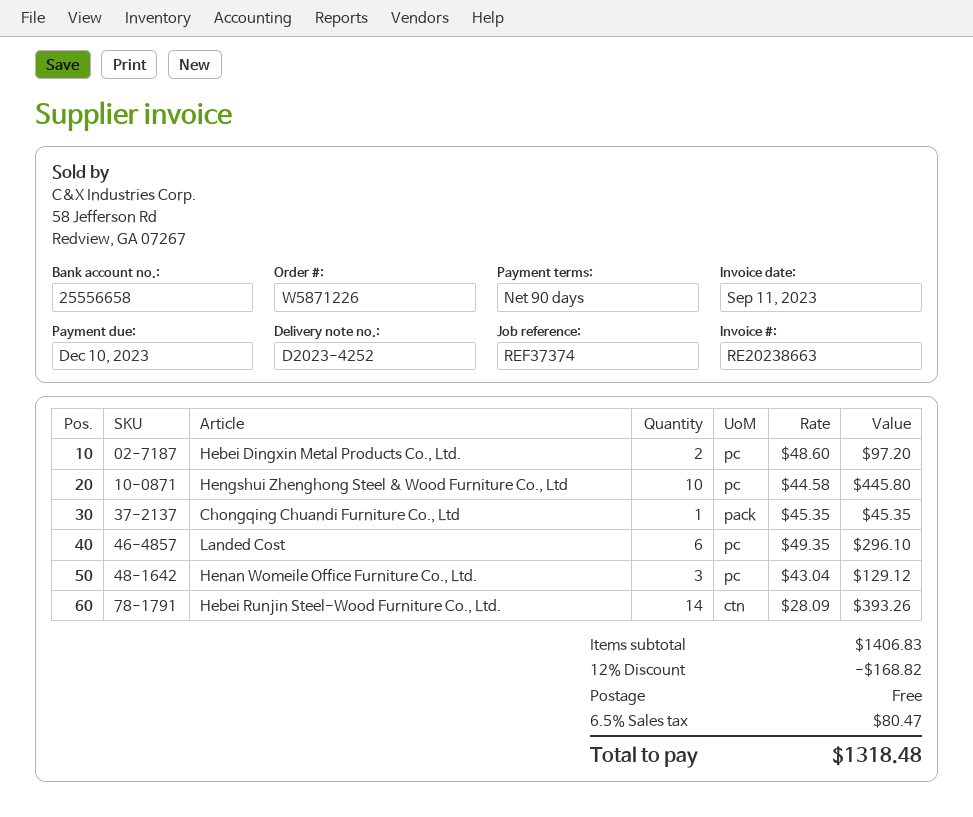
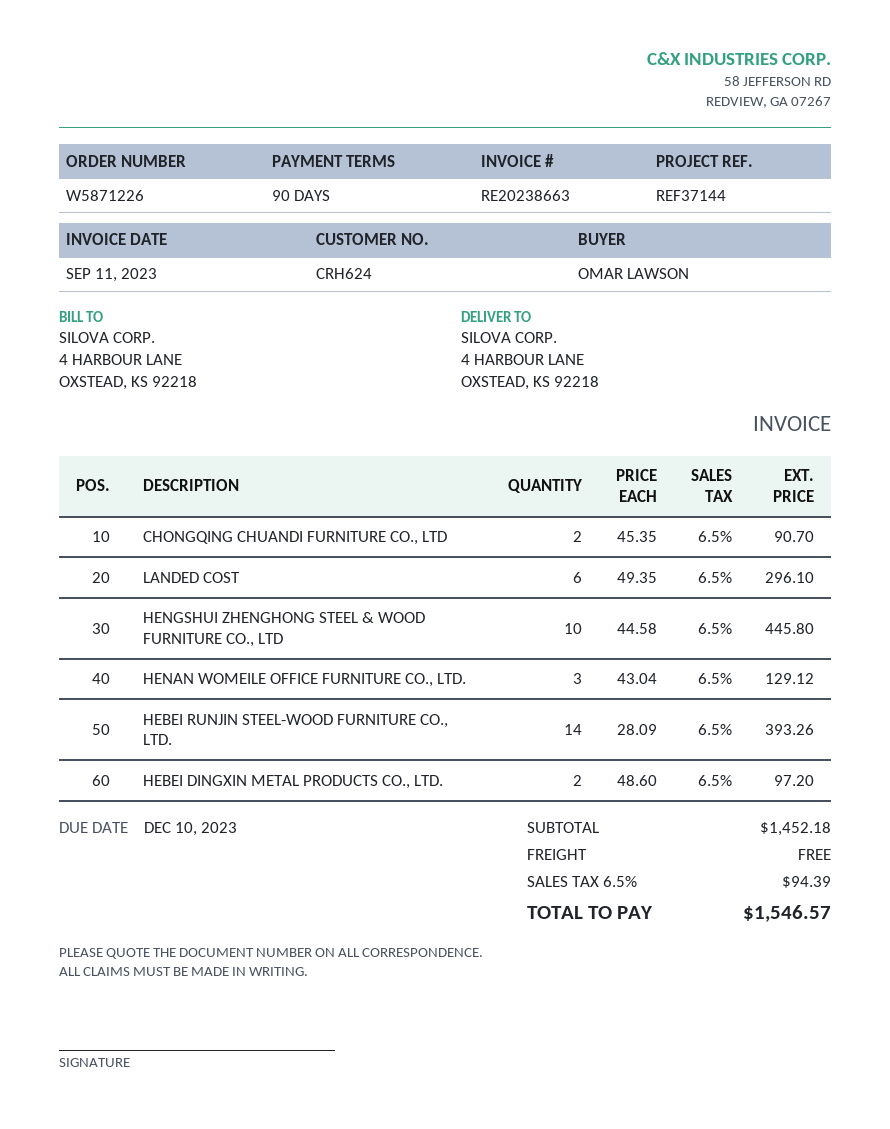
reference: REF37374 -> REF37144
Chongqing Chuandi Furniture Co., Ltd: 1 x 45.35 = 45.35 -> 2 x 45.35 = 90.70
subtotal: 1406.83 -> 1452.18
discount: 12% = 168.82 -> none
tax: 6.5% = 80.47 -> 6.5% = 94.39
total: 1318.48 -> 1546.57

